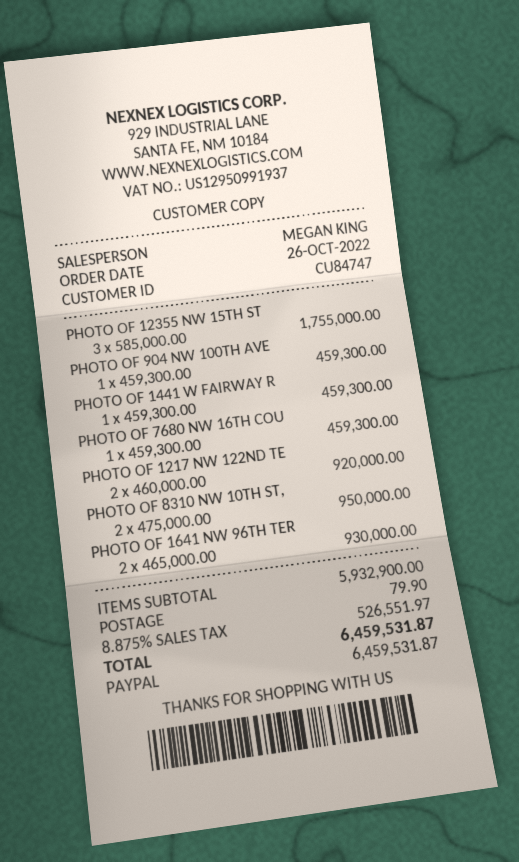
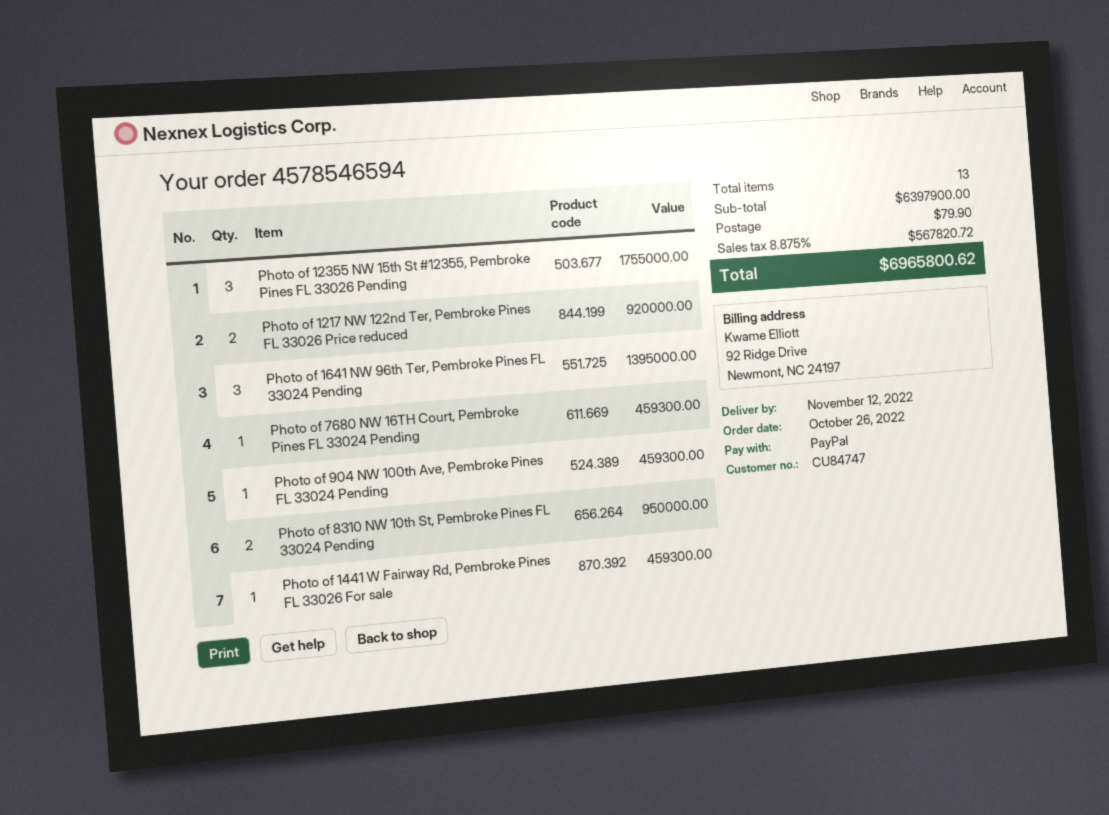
PHOTO OF 1641 NW 96TH TER: 2 for 930000.00 -> 3 for 1395000.00
subtotal: 5932900.00 -> 6397900.00
tax: 8.875% = 526551.97 -> 8.875% = 567820.72
total: 6459531.87 -> 6965800.62

